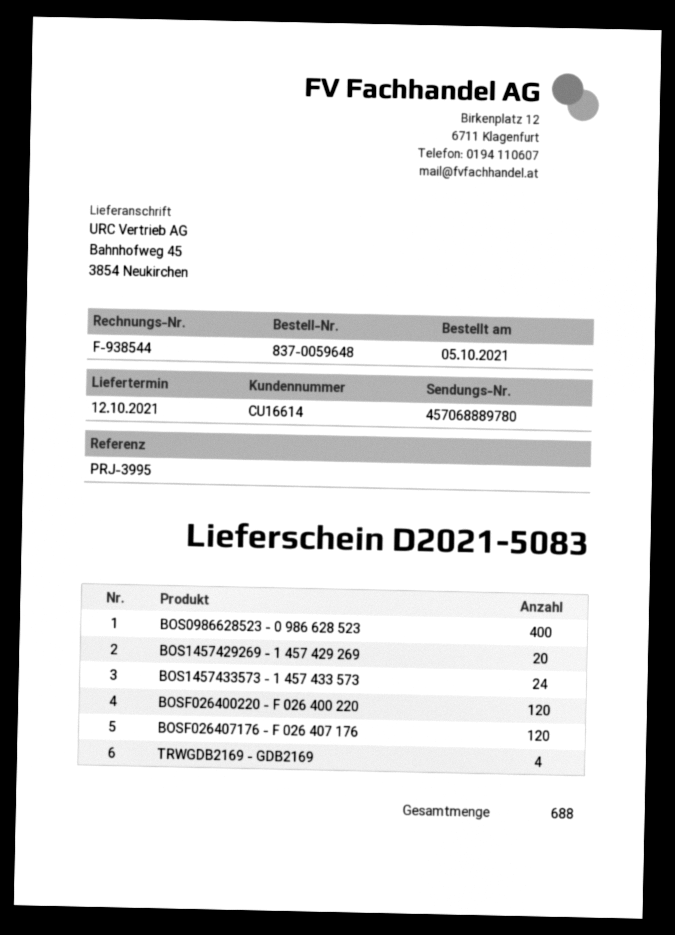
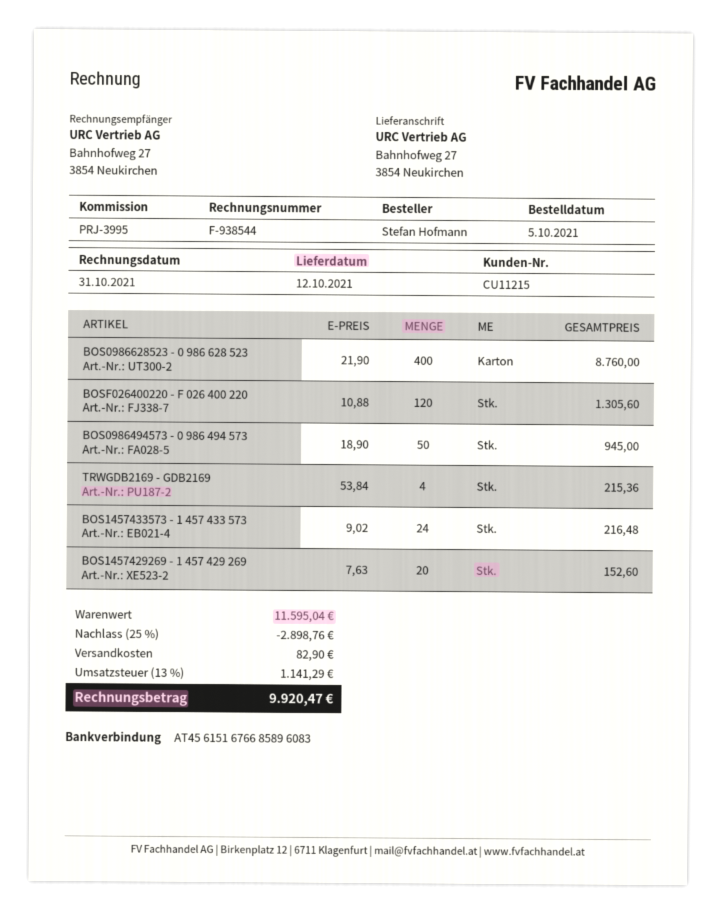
customer number: CU16614 -> CU11215
ship to: Bahnhofweg 45, 3854 Neukirchen -> Bahnhofweg 27, 3854 Neukirchen
BOSF026407176 - F 026 407 176: 120 -> none
BOS0986494573 - 0 986 494 573: none -> 50

